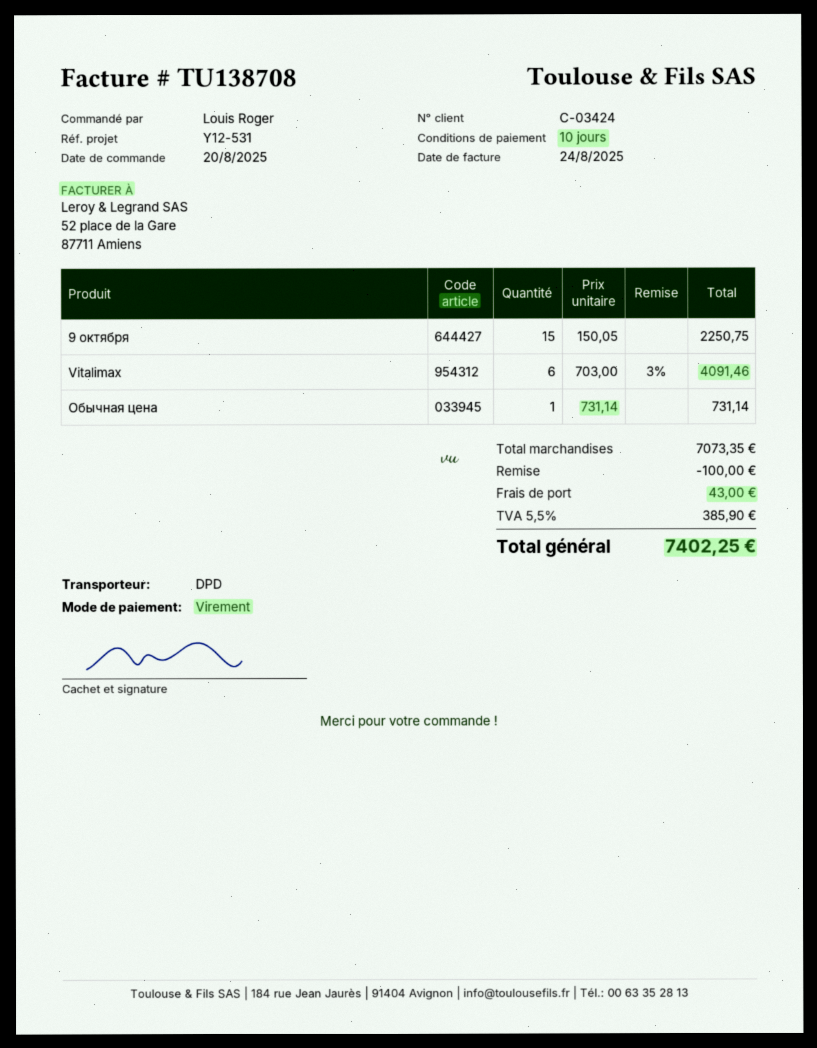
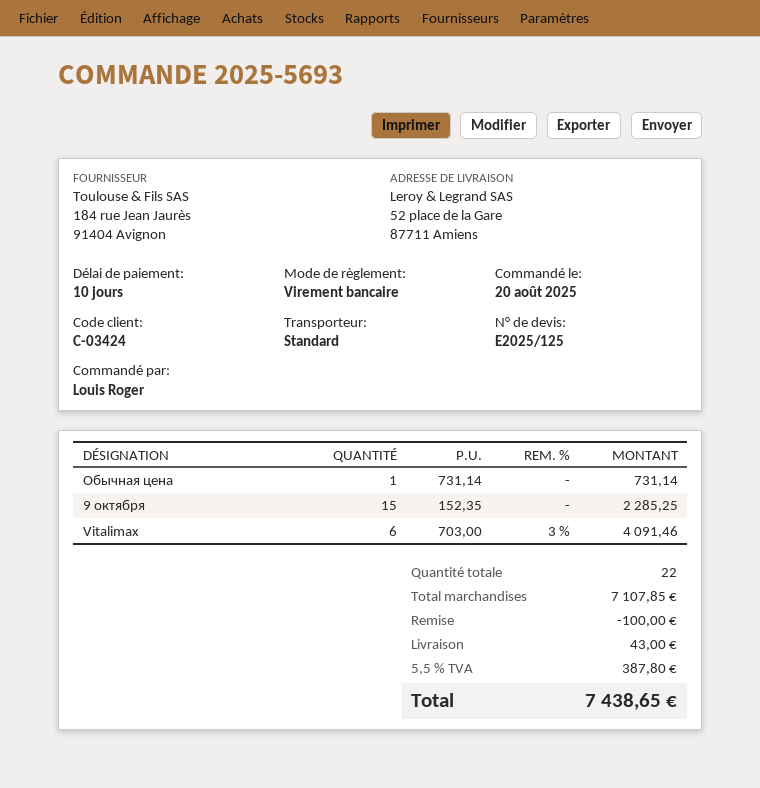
shipping method: DPD -> standard
9 октября: 15 x 150.05 = 2250.75 -> 15 x 152.35 = 2285.25
subtotal: 7073.35 -> 7107.85
tax: 5.5% = 385.90 -> 5.5% = 387.80
total: 7402.25 -> 7438.65

